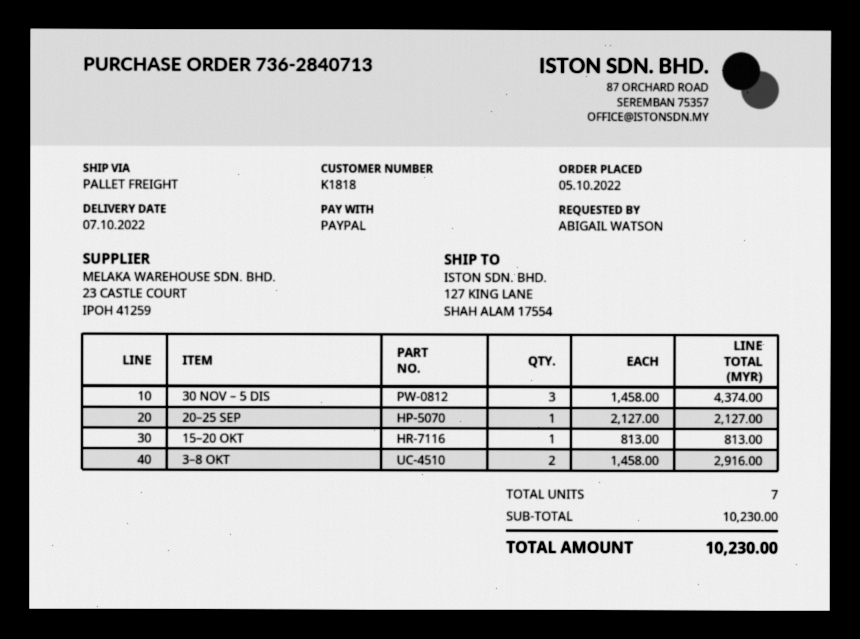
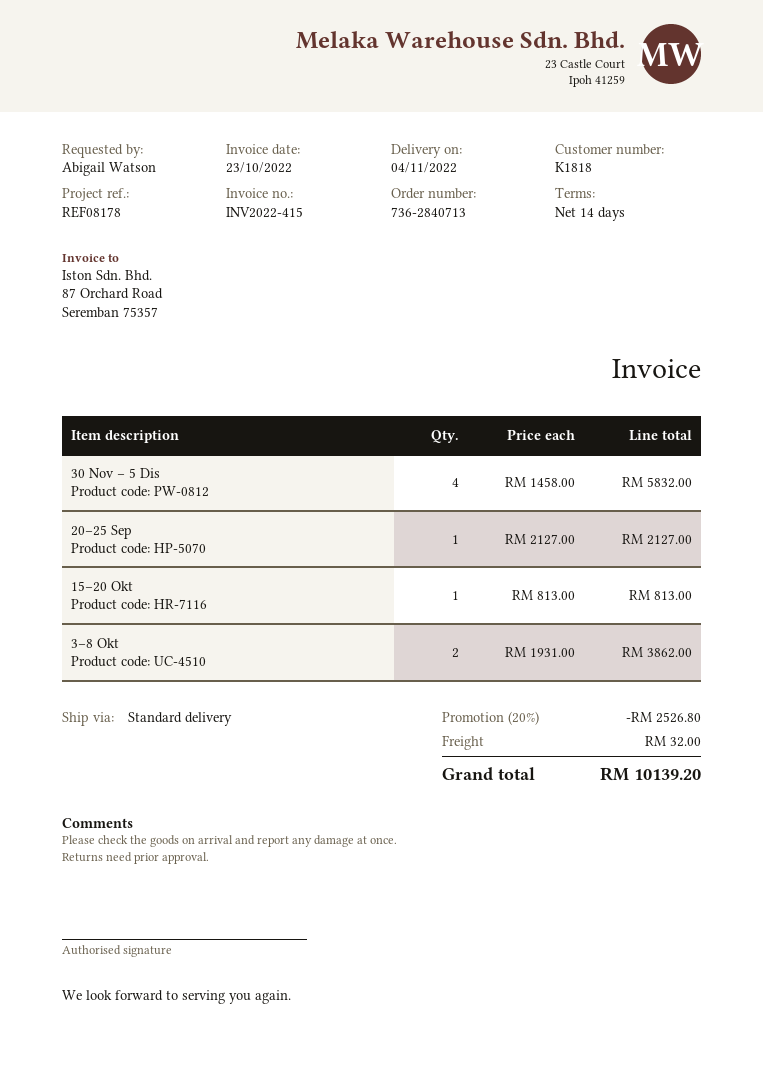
delivery date: 2022-10-07 -> 2022-11-04
shipping method: pallet freight -> standard
30 NOV – 5 DIS: 3 x 1458.00 = 4374.00 -> 4 x 1458.00 = 5832.00
3–8 OKT: 2 x 1458.00 = 2916.00 -> 2 x 1931.00 = 3862.00
discount: none -> 20% = 2526.80
shipping: none -> 32.00
total: 10230.00 -> 10139.20

